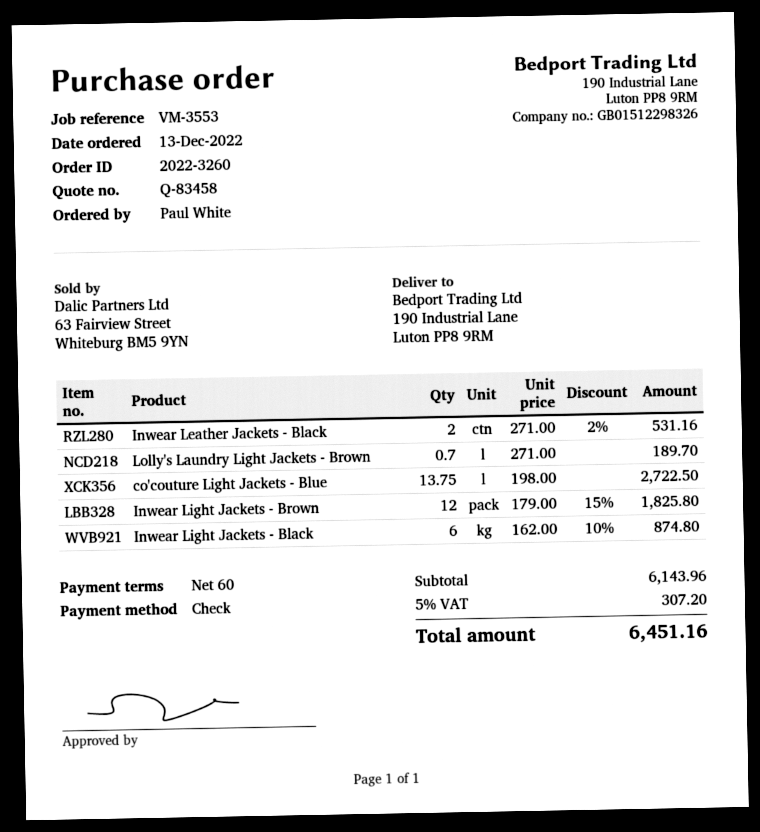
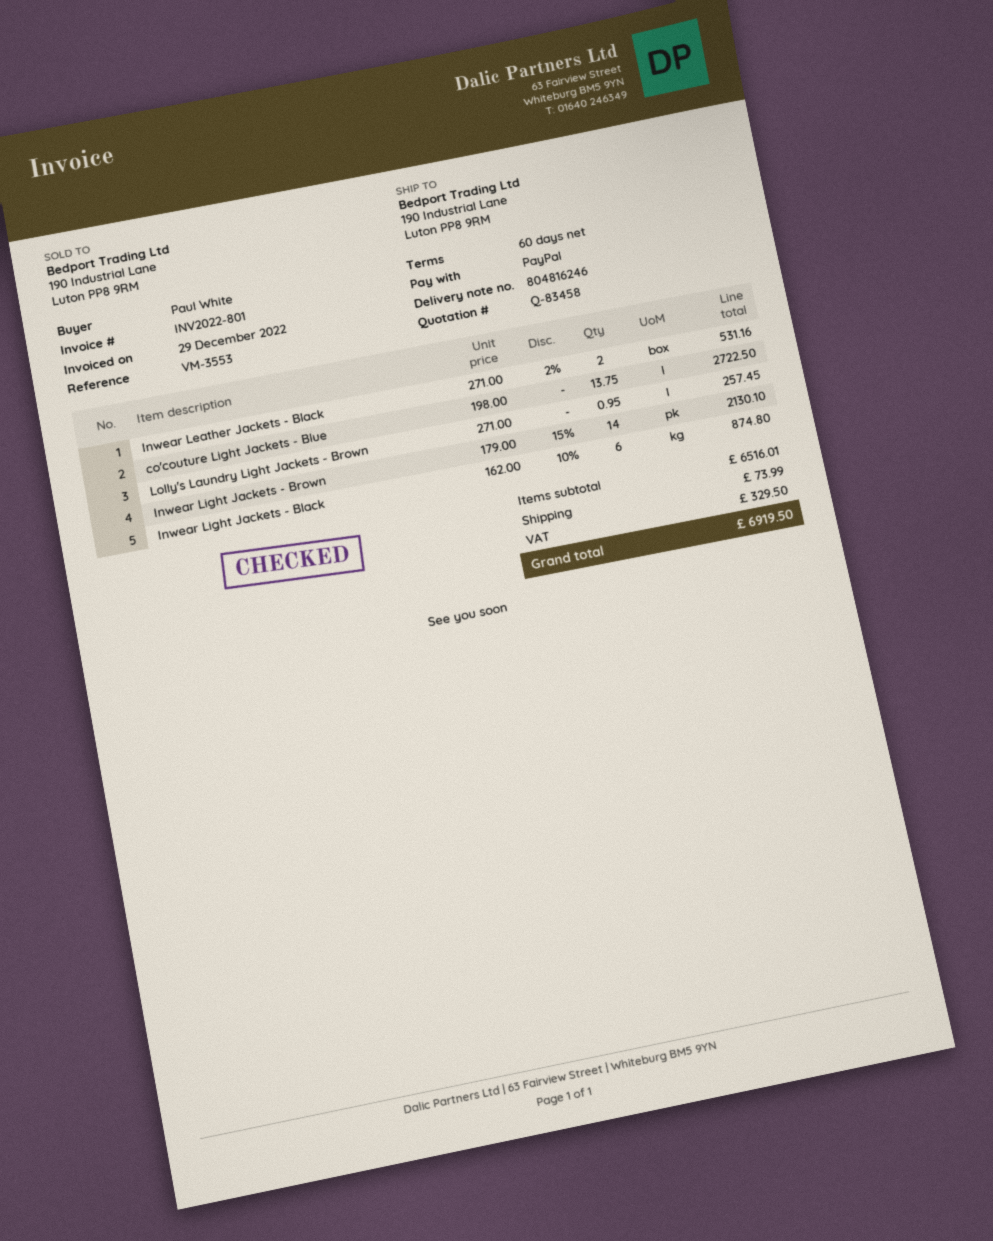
payment method: cheque -> PayPal
Lolly's Laundry Light Jackets - Brown: 0.7 x 271.00 = 189.70 -> 0.95 x 271.00 = 257.45
Inwear Light Jackets - Brown: 12 x 179.00 - 15% = 1825.80 -> 14 x 179.00 - 15% = 2130.10
subtotal: 6143.96 -> 6516.01
shipping: none -> 73.99
tax: 307.20 -> 329.50
total: 6451.16 -> 6919.50

